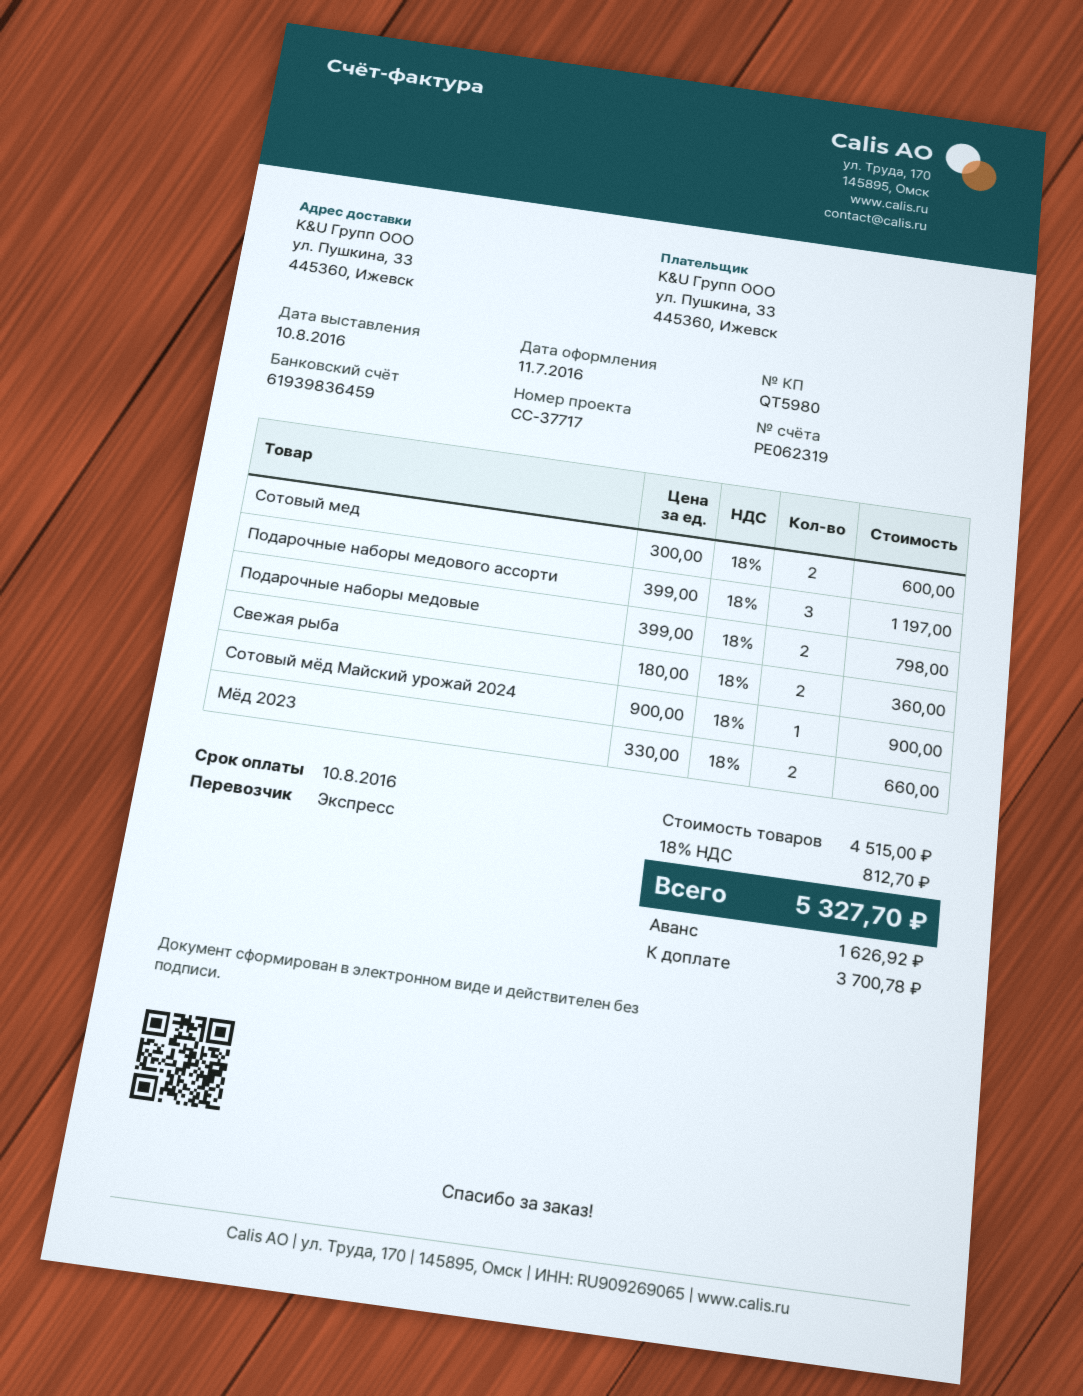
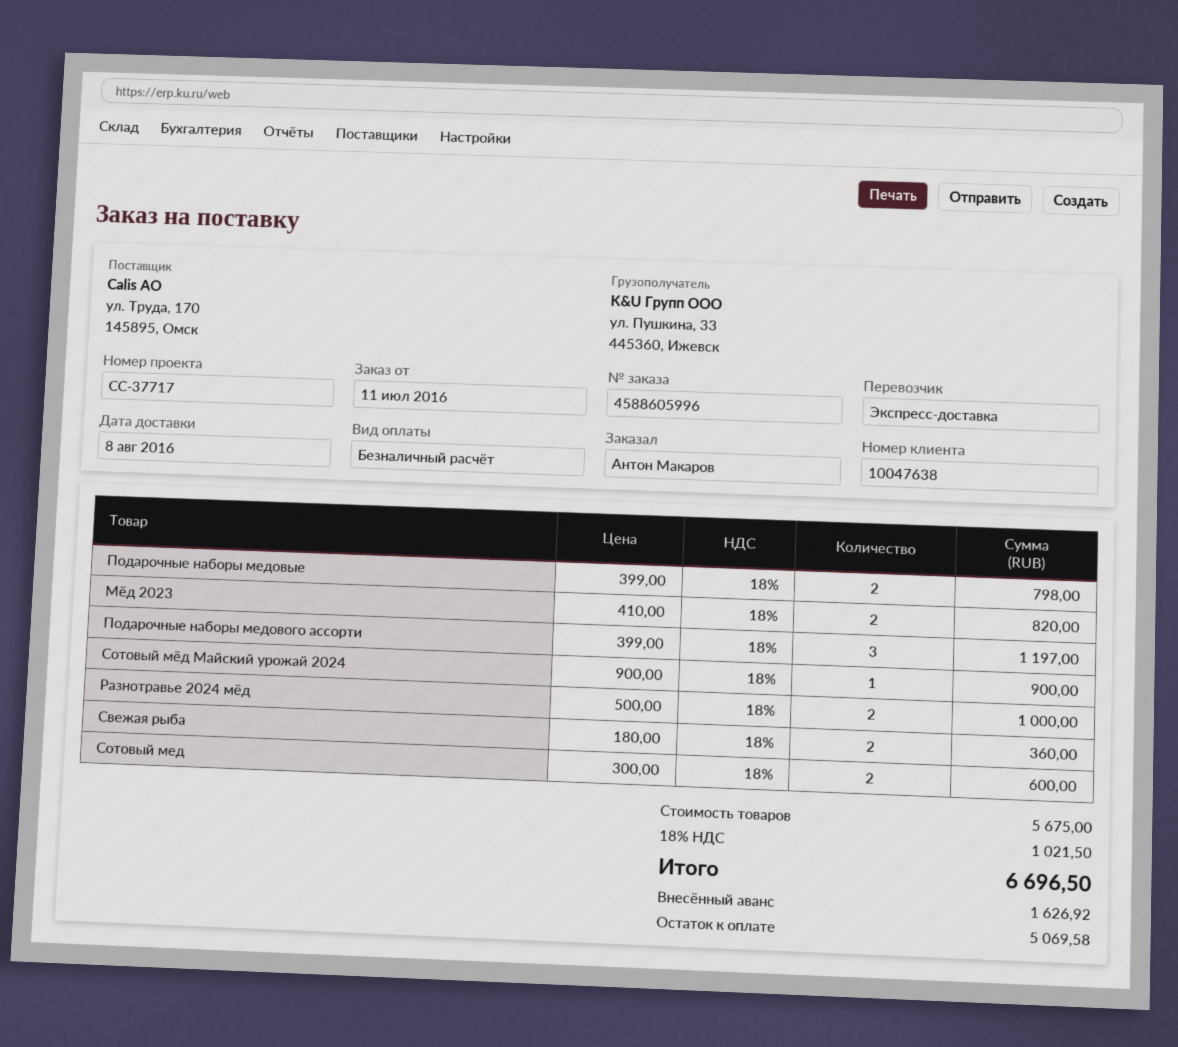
Мёд 2023: 2 x 330.00 = 660.00 -> 2 x 410.00 = 820.00
Разнотравье 2024 мёд: none -> 2 x 500.00 = 1000.00
subtotal: 4515.00 -> 5675.00
tax: 18% = 812.70 -> 18% = 1021.50
total: 5327.70 -> 6696.50
balance: 3700.78 -> 5069.58

